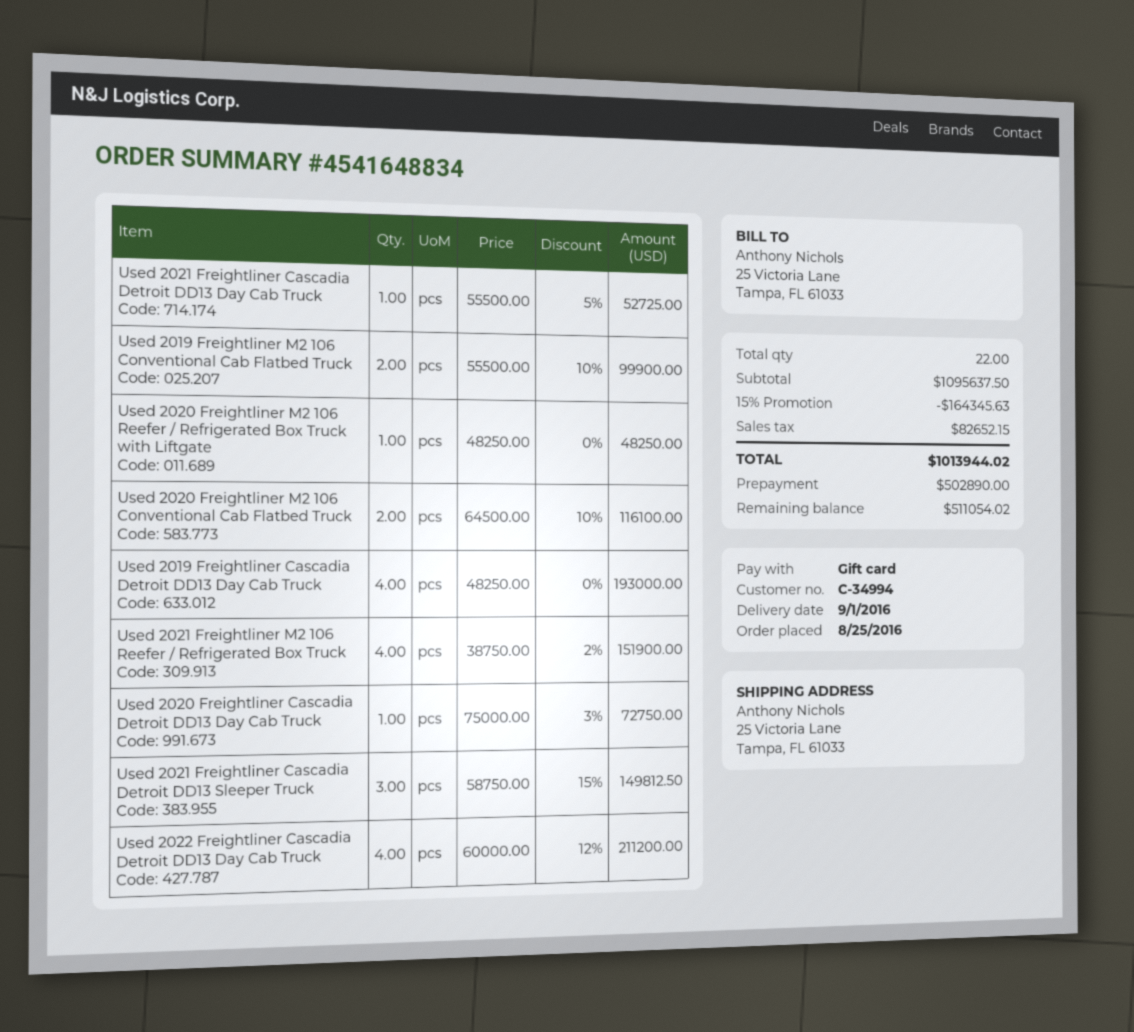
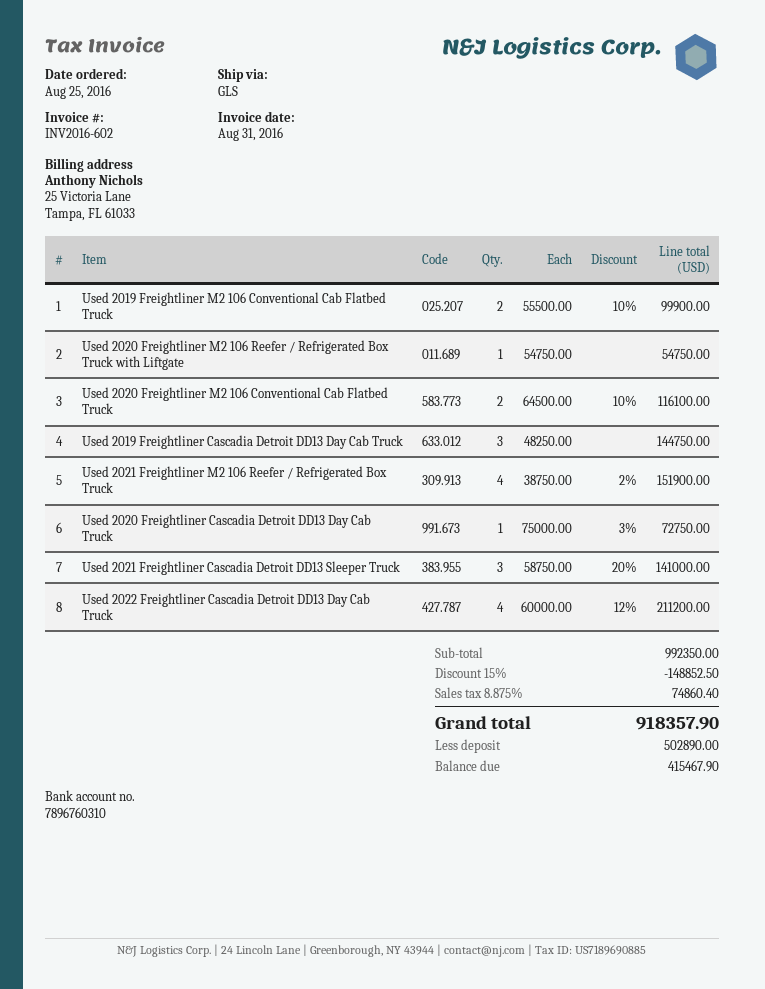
Used 2021 Freightliner Cascadia Detroit DD13 Day Cab Truck: 1 x 55500.00 - 5% = 52725.00 -> none
Used 2020 Freightliner M2 106 Reefer / Refrigerated Box Truck with Liftgate: 1 x 48250.00 = 48250.00 -> 1 x 54750.00 = 54750.00
Used 2019 Freightliner Cascadia Detroit DD13 Day Cab Truck: 4 x 48250.00 = 193000.00 -> 3 x 48250.00 = 144750.00
Used 2021 Freightliner Cascadia Detroit DD13 Sleeper Truck: 3 x 58750.00 - 15% = 149812.50 -> 3 x 58750.00 - 20% = 141000.00
subtotal: 1095637.50 -> 992350.00
discount: 15% = 164345.63 -> 15% = 148852.50
tax: 82652.15 -> 74860.40
total: 1013944.02 -> 918357.90
balance: 511054.02 -> 415467.90

